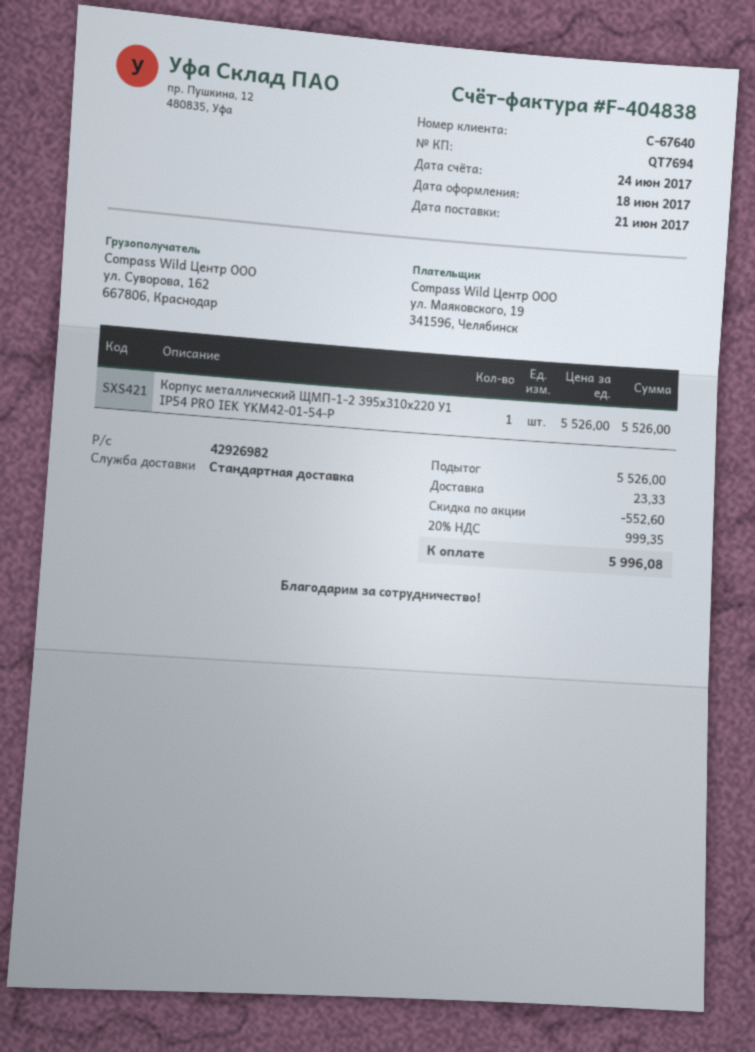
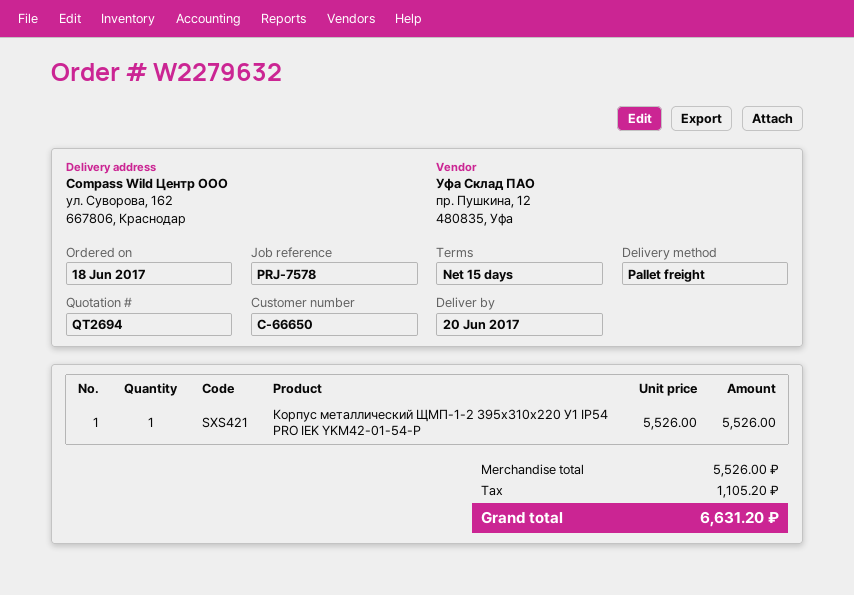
quote number: QT7694 -> QT2694
delivery date: 2017-06-21 -> 2017-06-20
customer number: C-67640 -> C-66650
shipping method: standard -> pallet freight
discount: 552.60 -> none
shipping: 23.33 -> none
tax: 999.35 -> 1105.20
total: 5996.08 -> 6631.20

